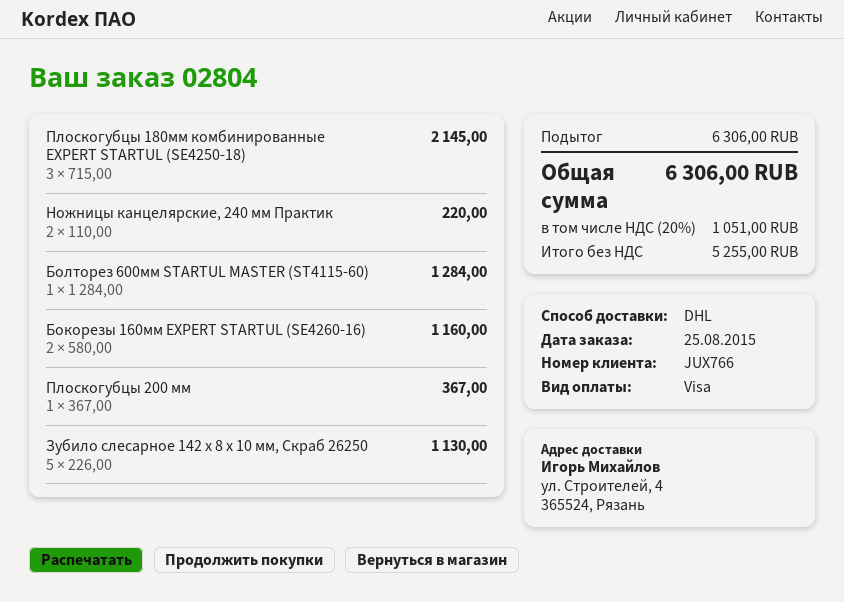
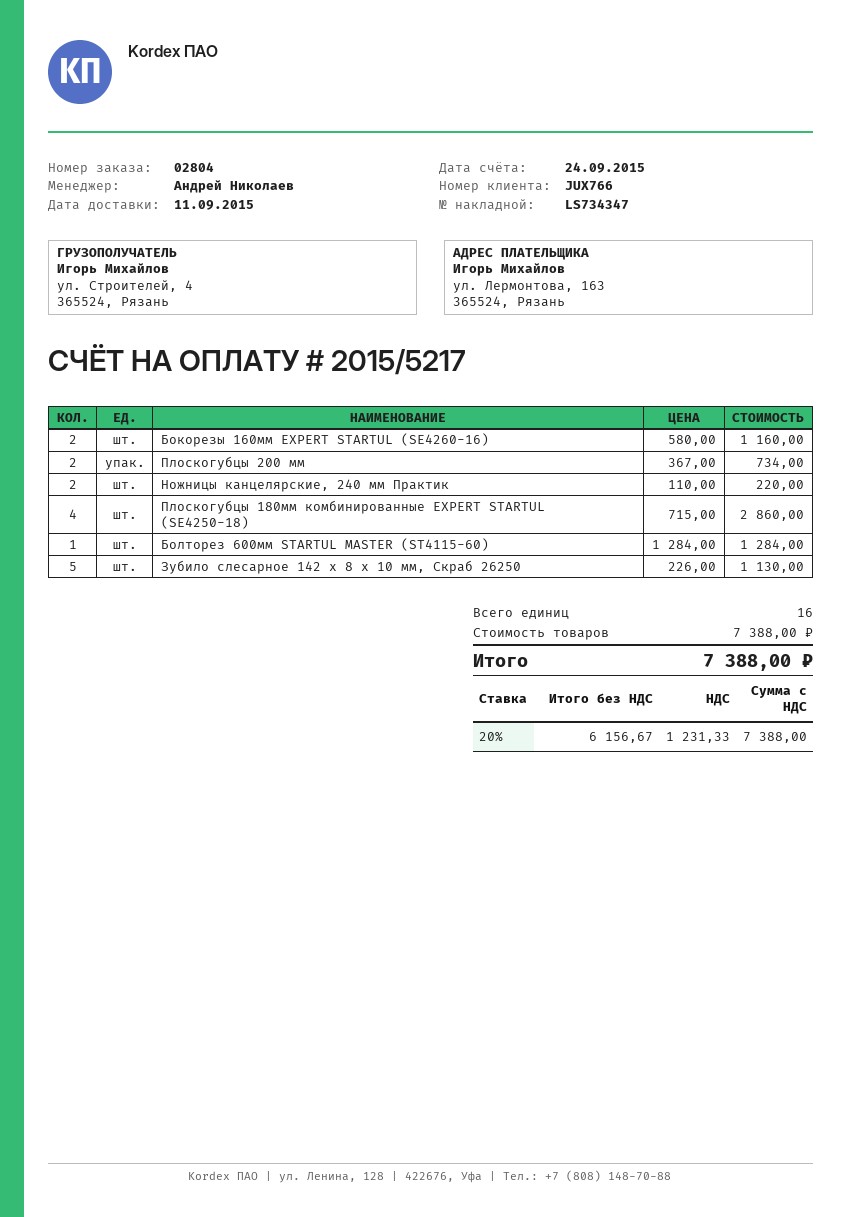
Плоскогубцы 180мм комбинированные EXPERT STARTUL (SE4250-18): 3 x 715.00 = 2145.00 -> 4 x 715.00 = 2860.00
Плоскогубцы 200 мм: 1 x 367.00 = 367.00 -> 2 x 367.00 = 734.00
subtotal: 6306.00 -> 7388.00
net: 5255.00 -> 6156.67
tax: 20% = 1051.00 -> 20% = 1231.33
total: 6306.00 -> 7388.00

